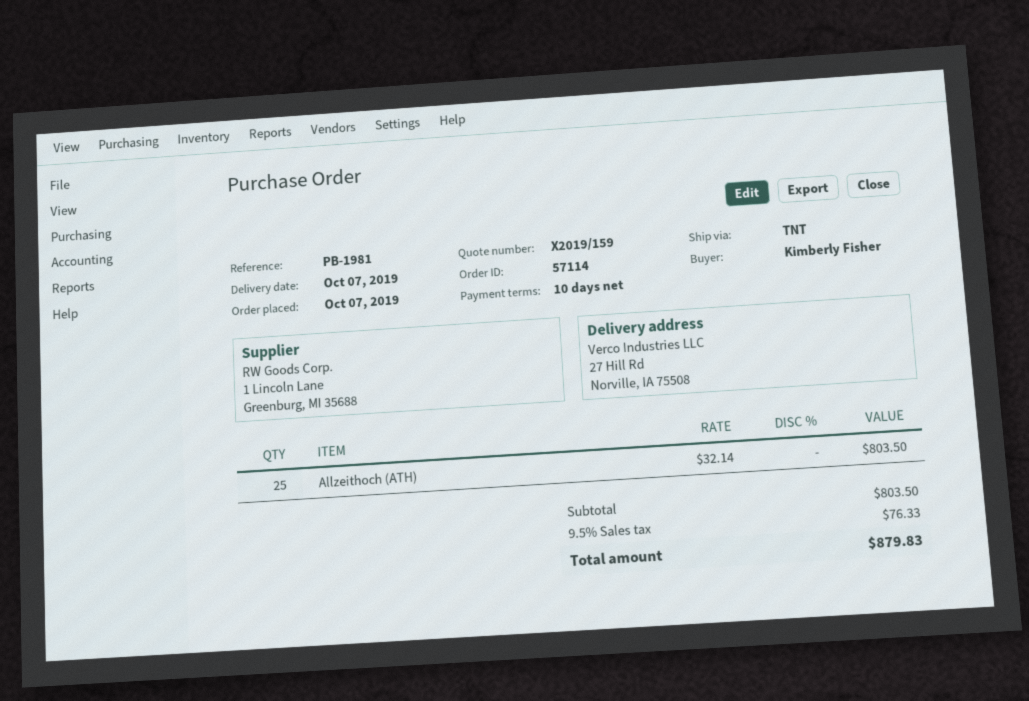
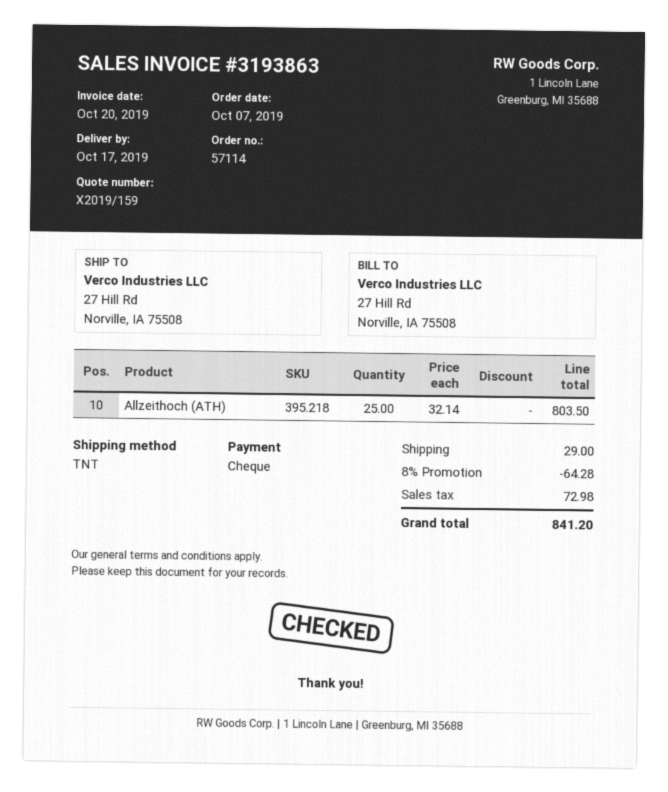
delivery date: 2019-10-07 -> 2019-10-17
discount: none -> 8% = 64.28
shipping: none -> 29.00
tax: 76.33 -> 72.98
total: 879.83 -> 841.20

